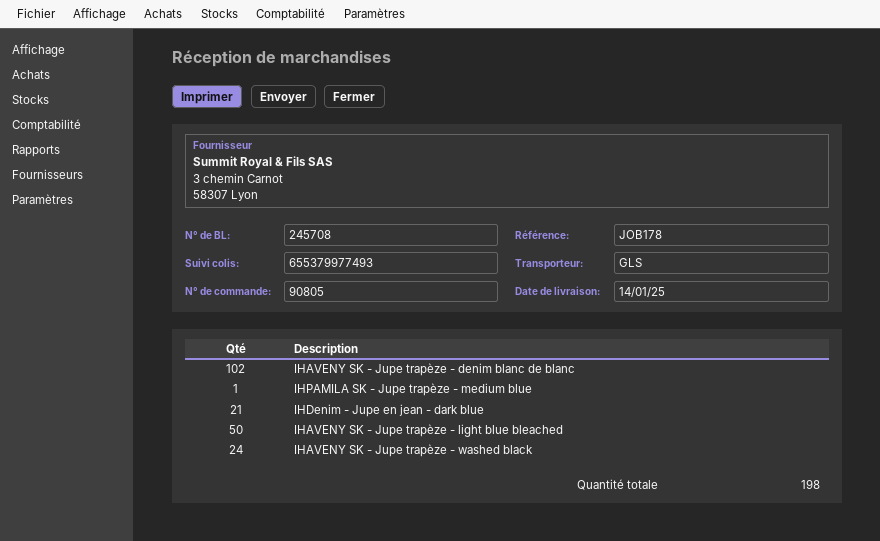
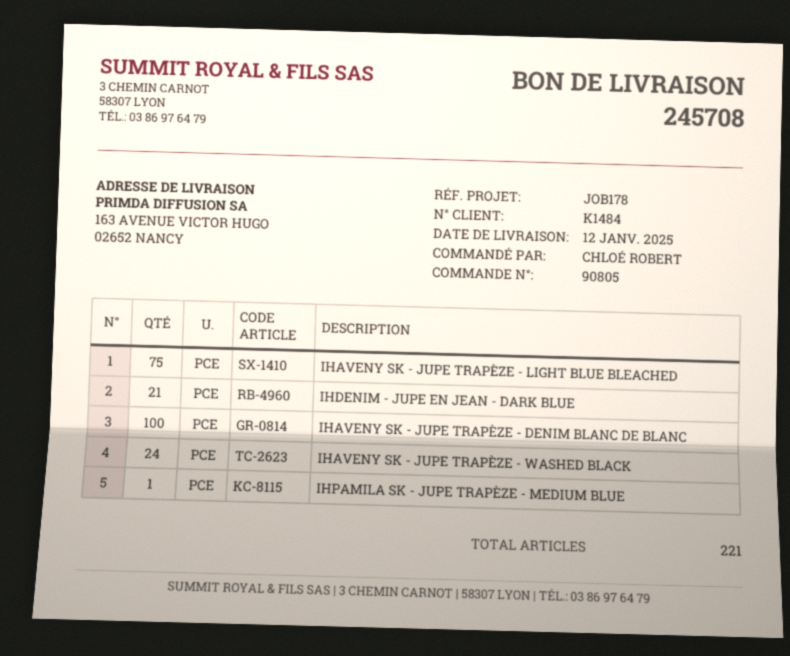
delivery date: 2025-01-14 -> 2025-01-12
IHAVENY SK - Jupe trapèze - denim blanc de blanc: 102 -> 100
IHAVENY SK - Jupe trapèze - light blue bleached: 50 -> 75
total quantity: 198 -> 221

